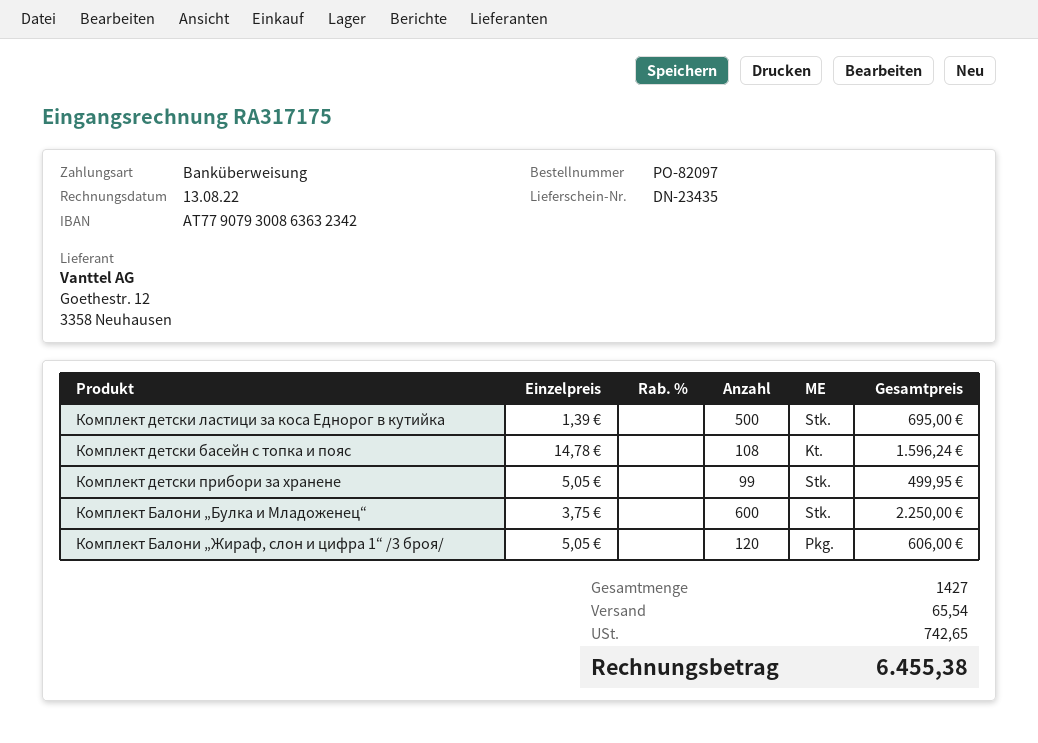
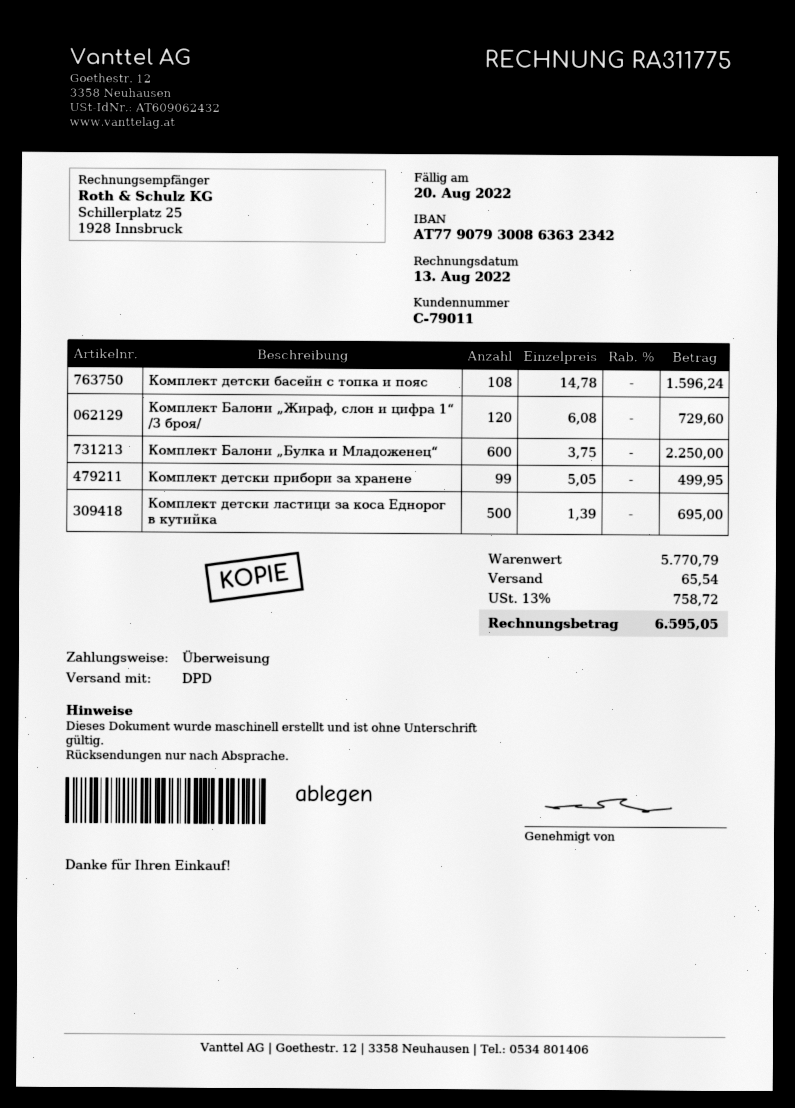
invoice number: RA317175 -> RA311775
Комплект Балони „Жираф, слон и цифра 1“ /3 броя/: 120 x 5.05 = 606.00 -> 120 x 6.08 = 729.60
tax: 742.65 -> 758.72
total: 6455.38 -> 6595.05

